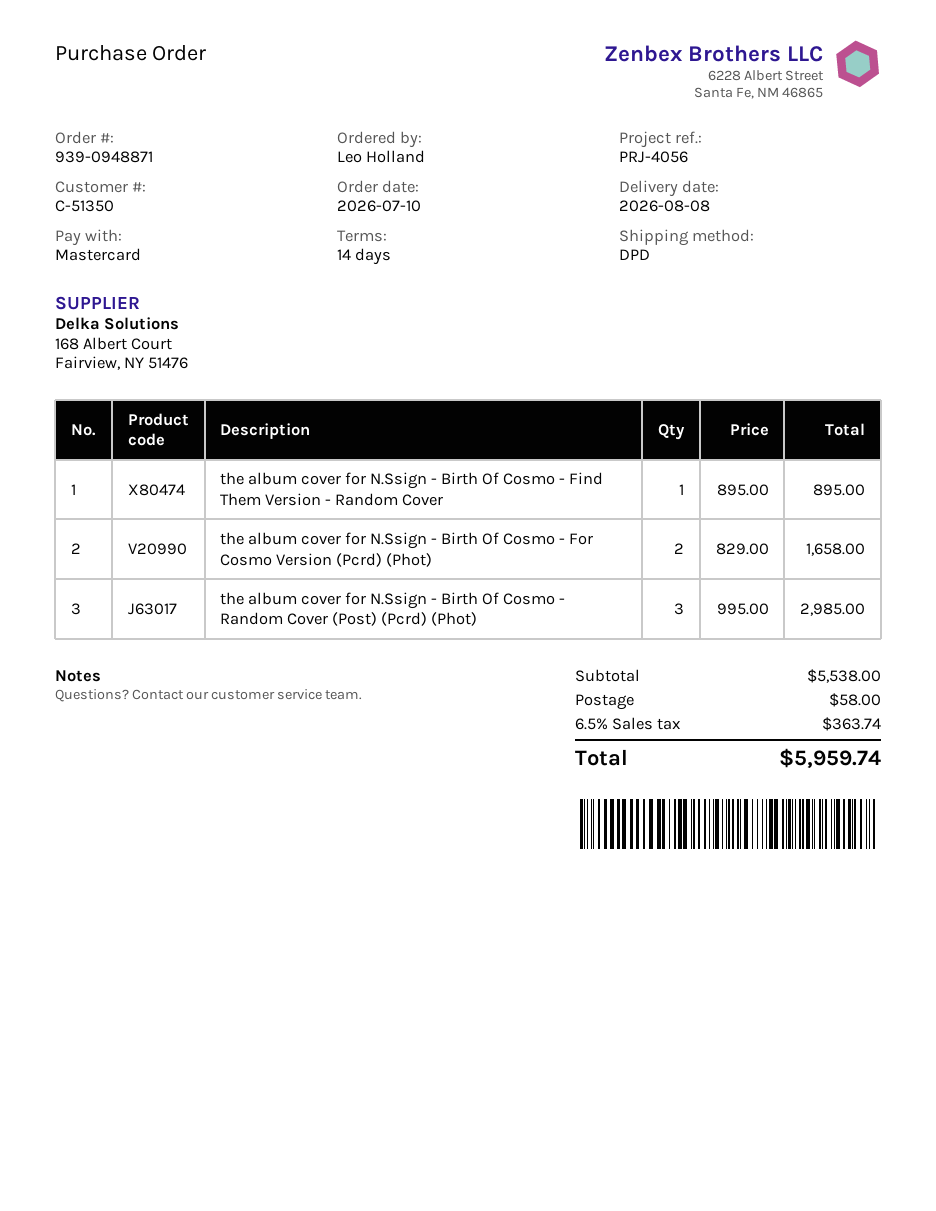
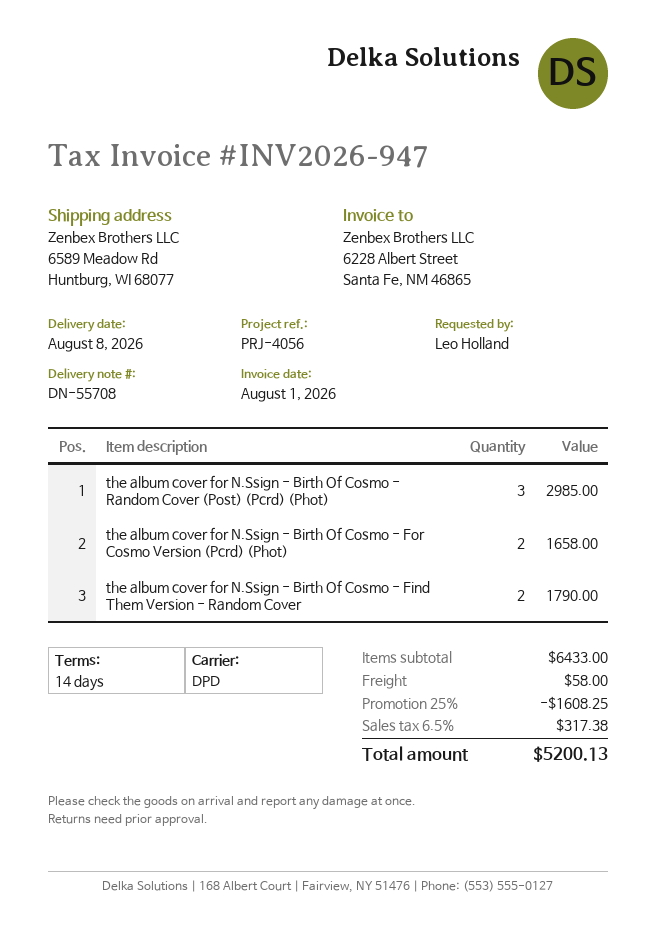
the album cover for N.Ssign - Birth Of Cosmo - Find Them Version - Random Cover: 1 for 895.00 -> 2 for 1790.00
subtotal: 5538.00 -> 6433.00
discount: none -> 25% = 1608.25
tax: 6.5% = 363.74 -> 6.5% = 317.38
total: 5959.74 -> 5200.13

